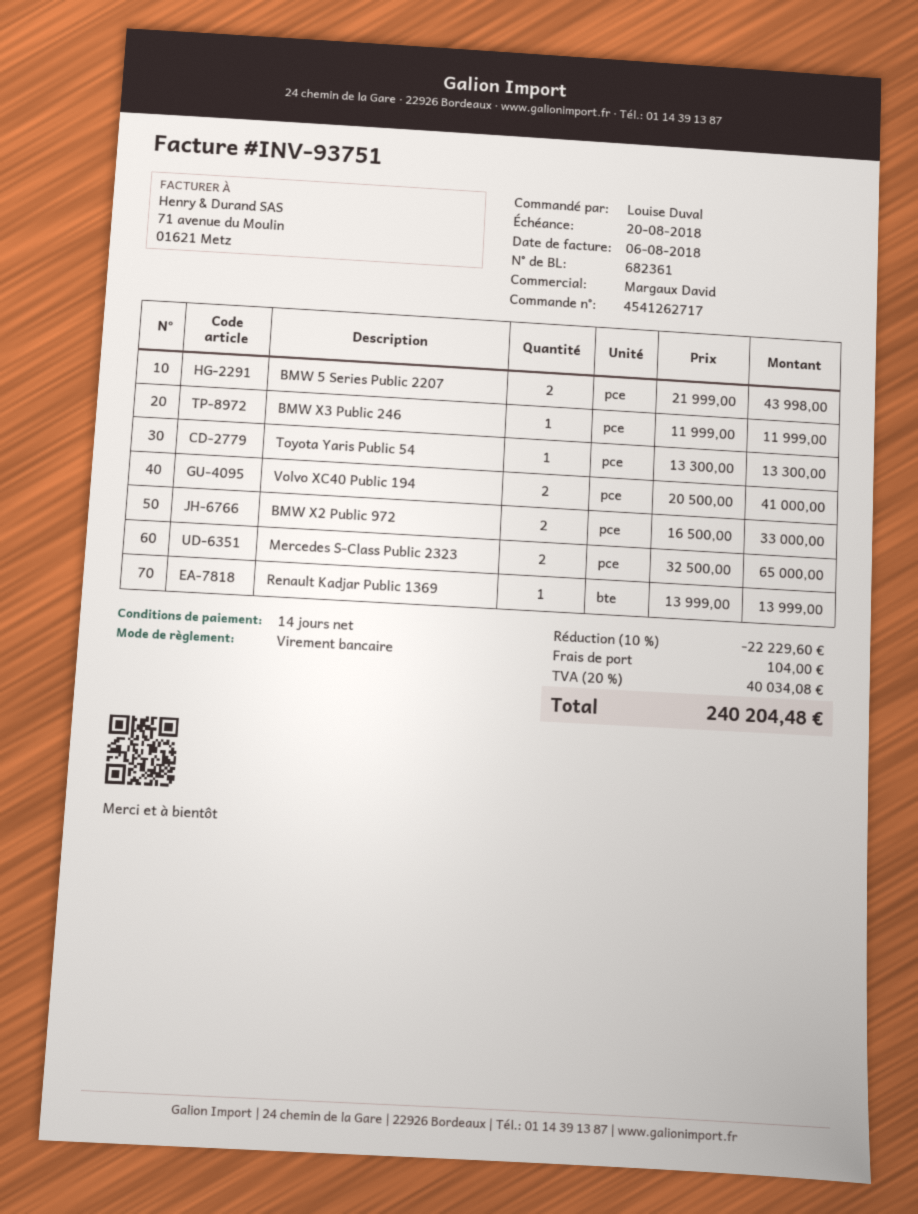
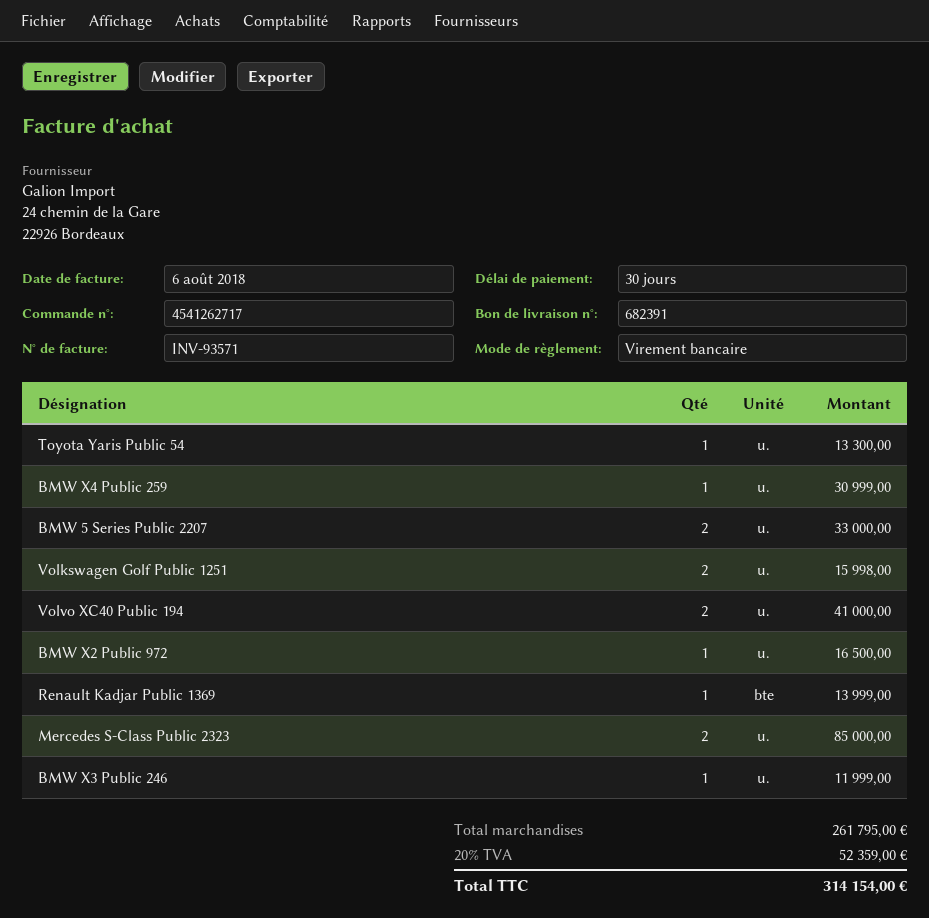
delivery note number: 682361 -> 682391
invoice number: INV-93751 -> INV-93571
payment terms: 14 days -> 30 days
BMW 5 Series Public 2207: 2 for 43998.00 -> 2 for 33000.00
BMW X2 Public 972: 2 for 33000.00 -> 1 for 16500.00
Mercedes S-Class Public 2323: 2 for 65000.00 -> 2 for 85000.00
BMW X4 Public 259: none -> 1 for 30999.00
Volkswagen Golf Public 1251: none -> 2 for 15998.00
discount: 10% = 22229.60 -> none
shipping: 104.00 -> none
tax: 20% = 40034.08 -> 20% = 52359.00
total: 240204.48 -> 314154.00

